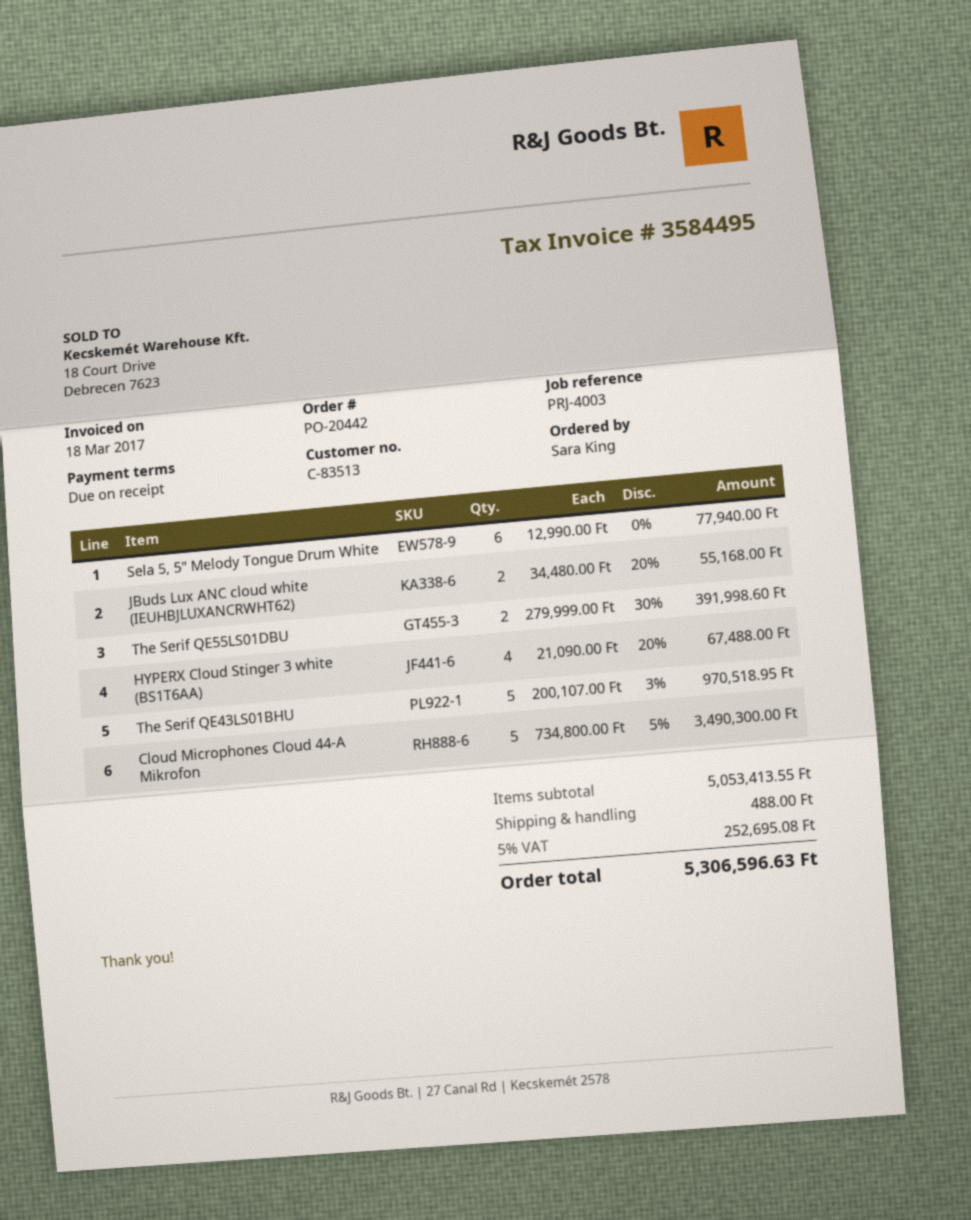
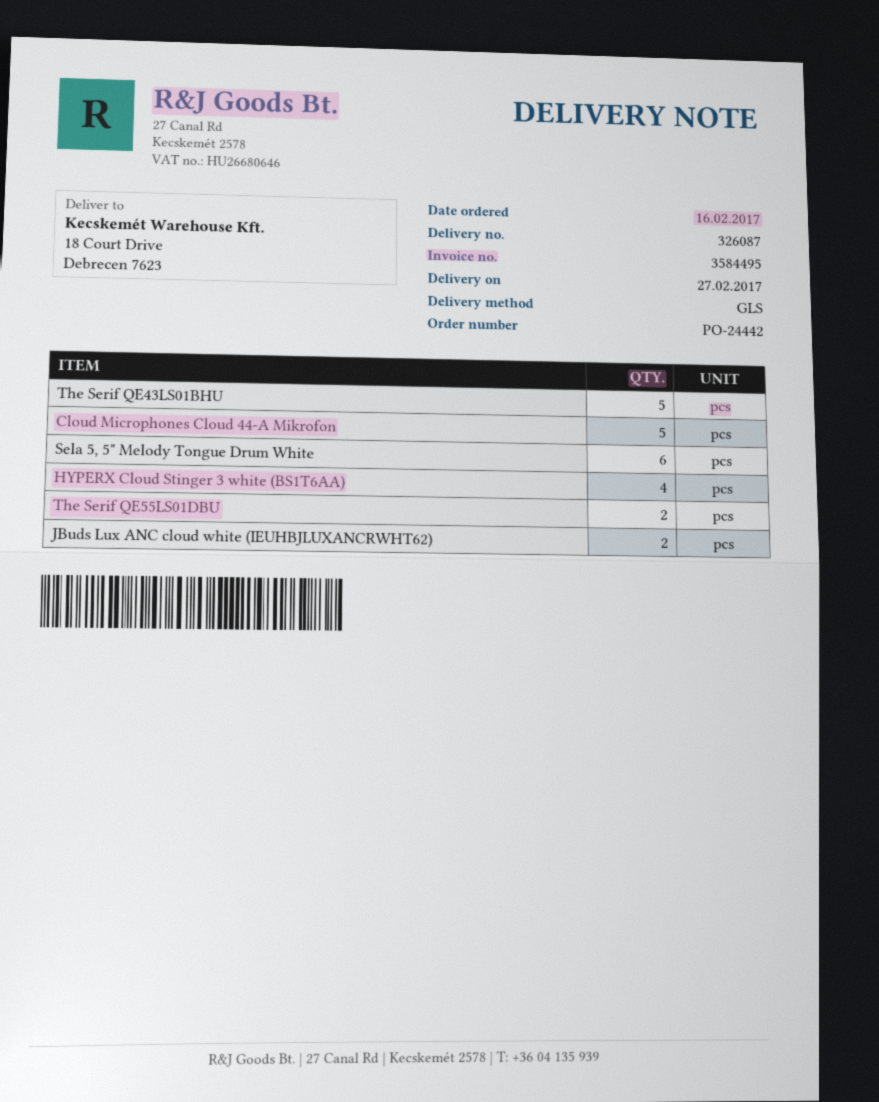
order number: PO-20442 -> PO-24442

